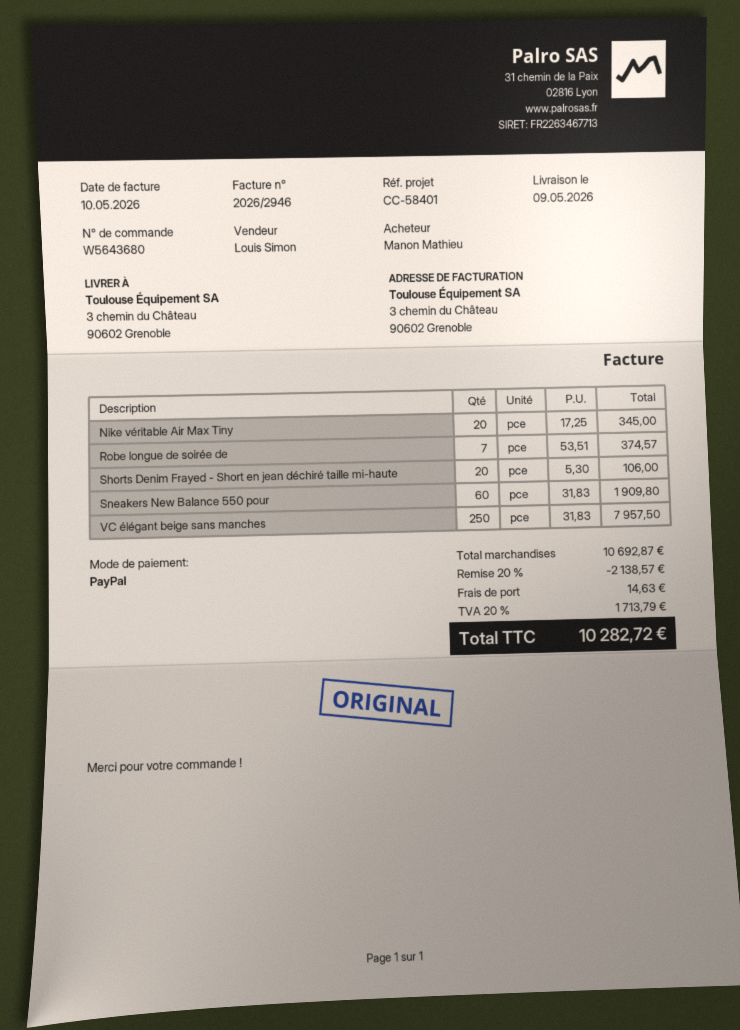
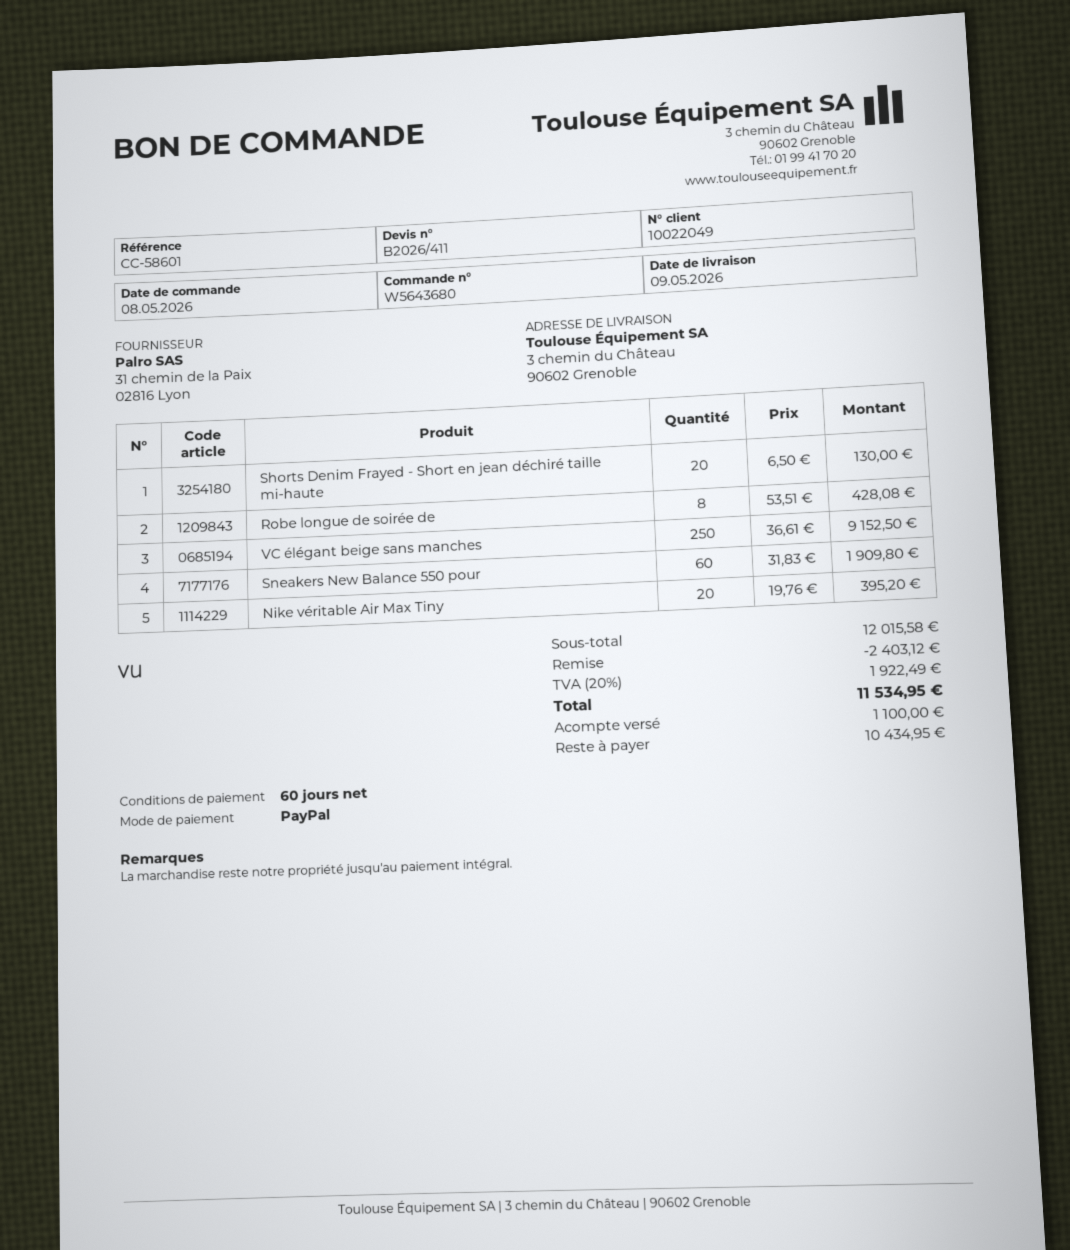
reference: CC-58401 -> CC-58601
Nike véritable Air Max Tiny: 20 x 17.25 = 345.00 -> 20 x 19.76 = 395.20
Robe longue de soirée de: 7 x 53.51 = 374.57 -> 8 x 53.51 = 428.08
Shorts Denim Frayed - Short en jean déchiré taille mi-haute: 20 x 5.30 = 106.00 -> 20 x 6.50 = 130.00
VC élégant beige sans manches: 250 x 31.83 = 7957.50 -> 250 x 36.61 = 9152.50
subtotal: 10692.87 -> 12015.58
discount: 2138.57 -> 2403.12
shipping: 14.63 -> none
tax: 20% = 1713.79 -> 20% = 1922.49
total: 10282.72 -> 11534.95

